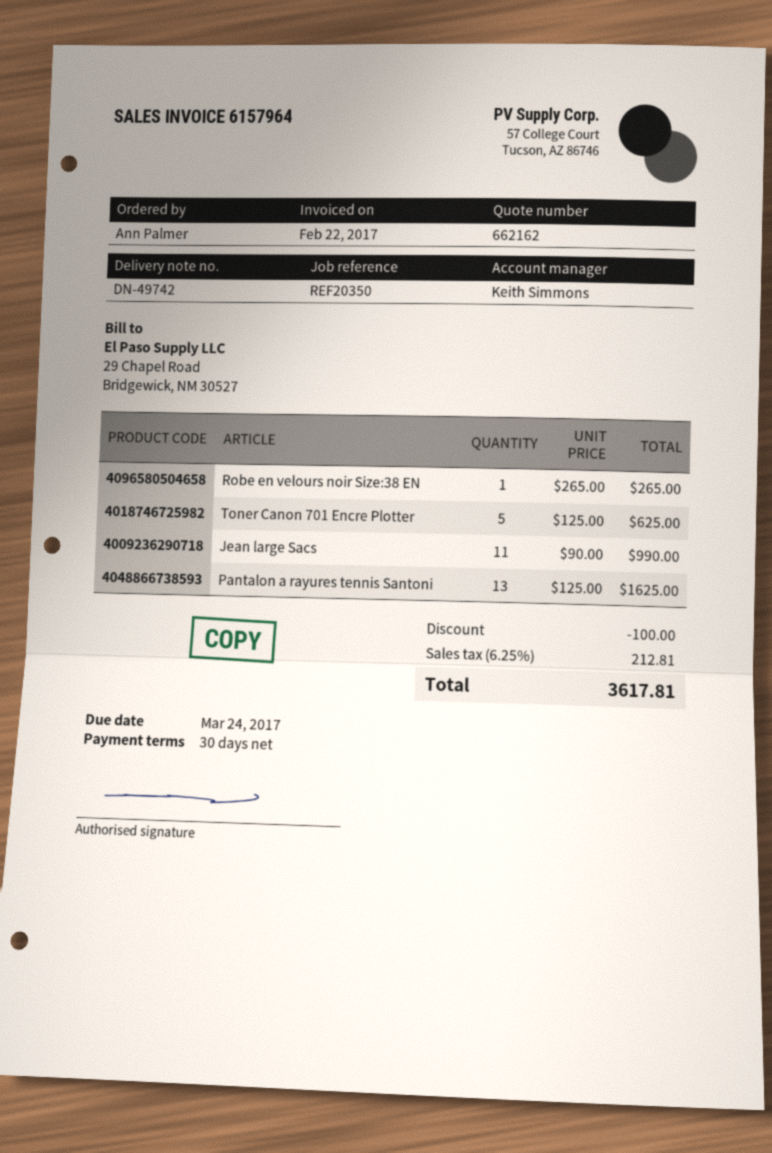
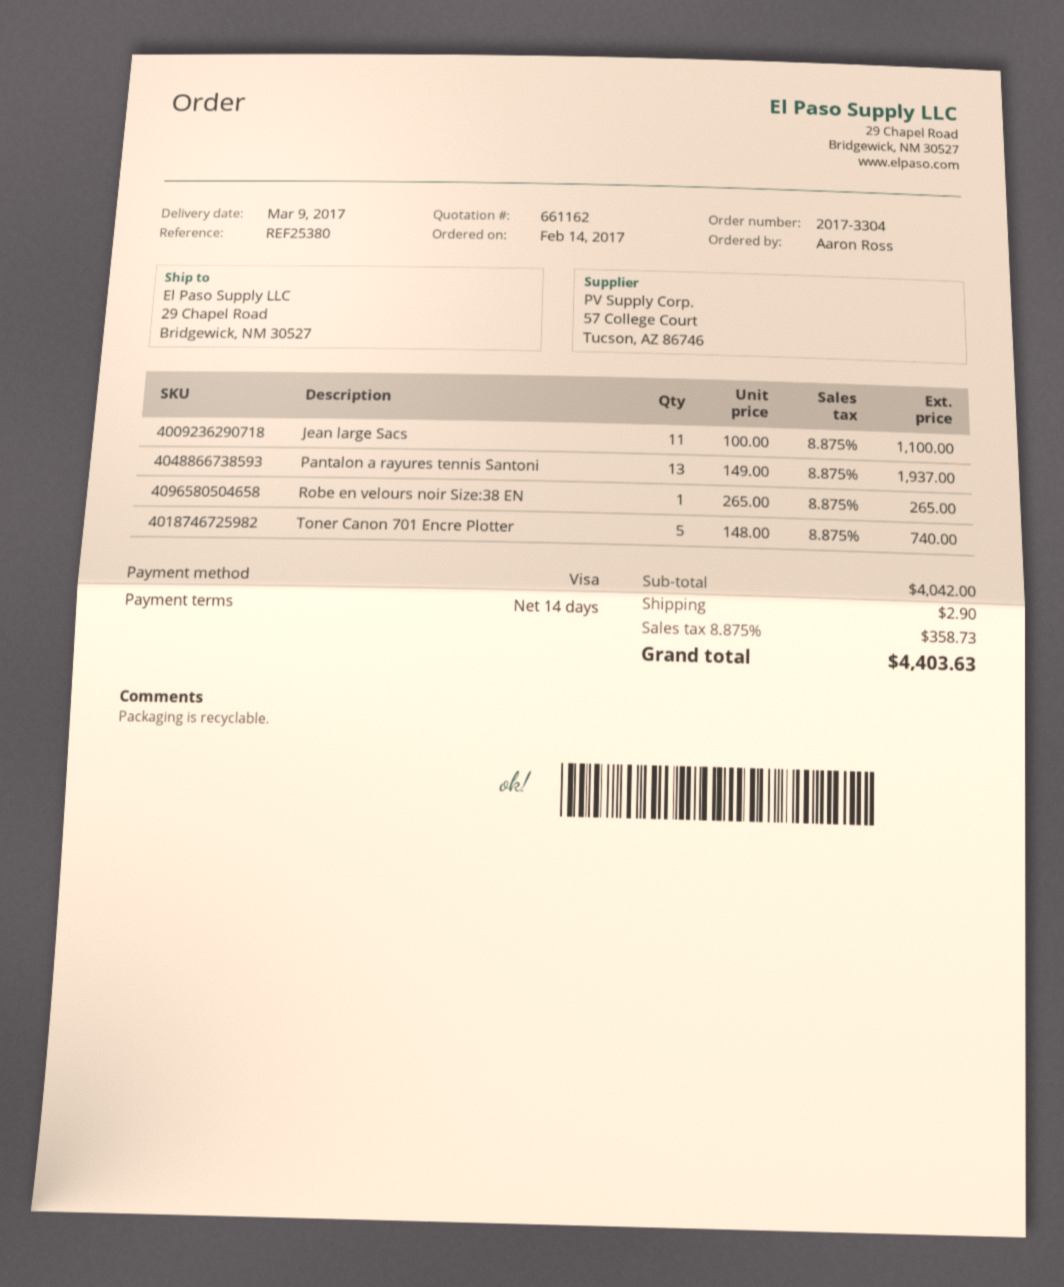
quote number: 662162 -> 661162
payment terms: 30 days -> 14 days
reference: REF20350 -> REF25380
ordered by: Ann Palmer -> Aaron Ross
Toner Canon 701 Encre Plotter: 5 x 125.00 = 625.00 -> 5 x 148.00 = 740.00
Jean large Sacs: 11 x 90.00 = 990.00 -> 11 x 100.00 = 1100.00
Pantalon a rayures tennis Santoni: 13 x 125.00 = 1625.00 -> 13 x 149.00 = 1937.00
discount: 100.00 -> none
shipping: none -> 2.90
tax: 6.25% = 212.81 -> 8.875% = 358.73
total: 3617.81 -> 4403.63

